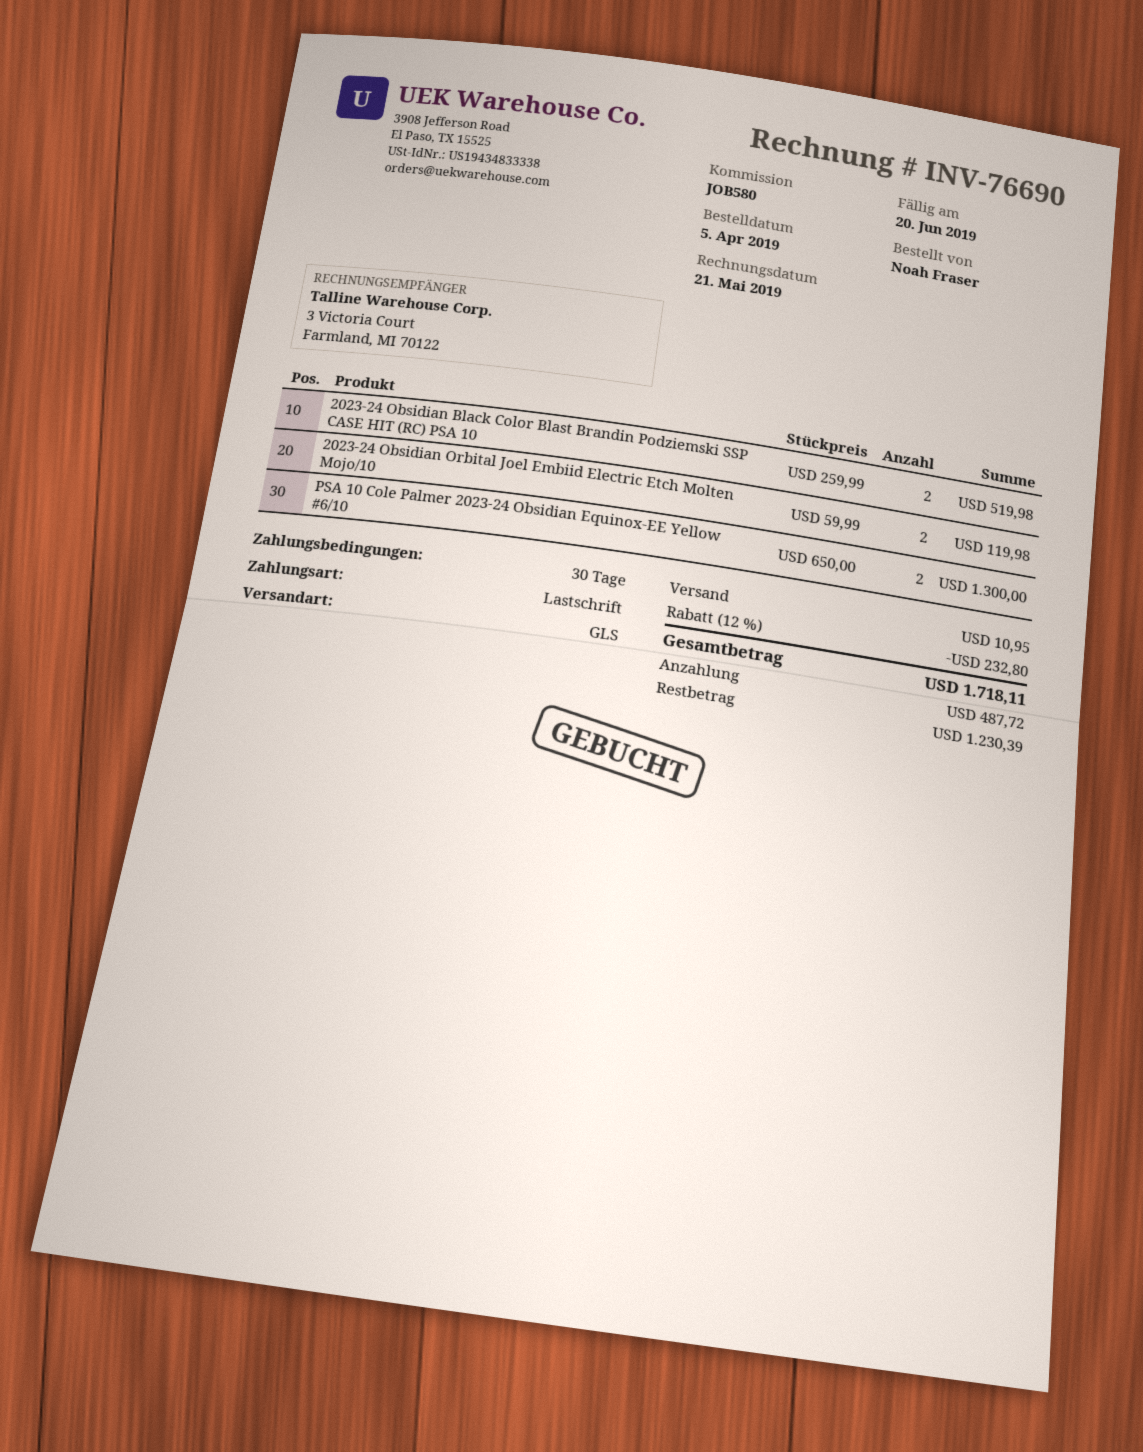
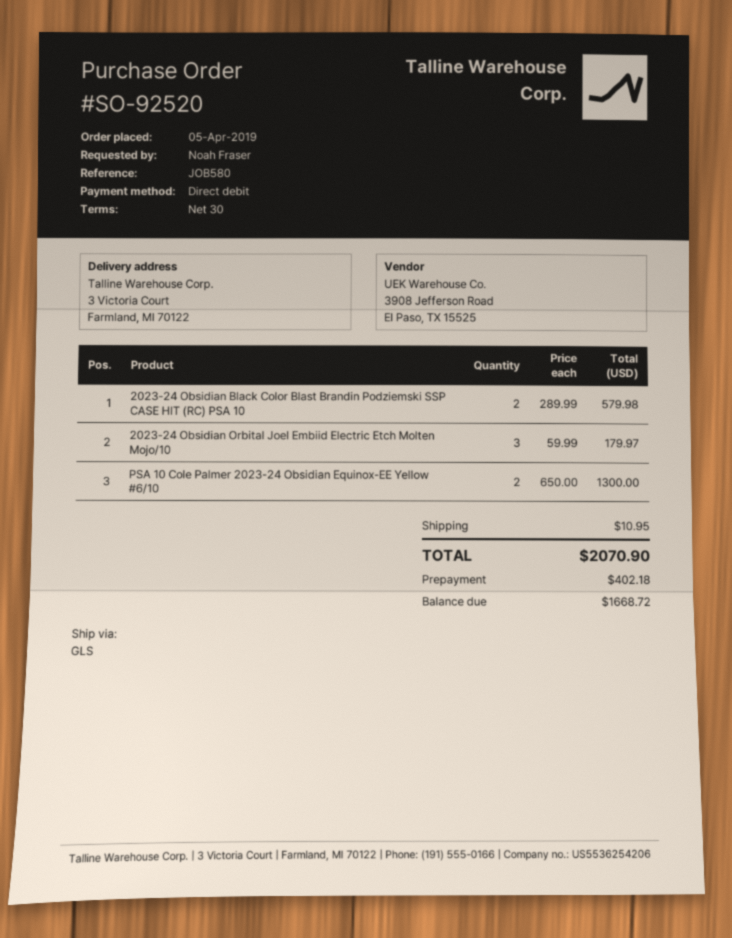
2023-24 Obsidian Black Color Blast Brandin Podziemski SSP CASE HIT (RC) PSA 10: 2 x 259.99 = 519.98 -> 2 x 289.99 = 579.98
2023-24 Obsidian Orbital Joel Embiid Electric Etch Molten Mojo/10: 2 x 59.99 = 119.98 -> 3 x 59.99 = 179.97
discount: 12% = 232.80 -> none
total: 1718.11 -> 2070.90
deposit: 487.72 -> 402.18
balance: 1230.39 -> 1668.72

